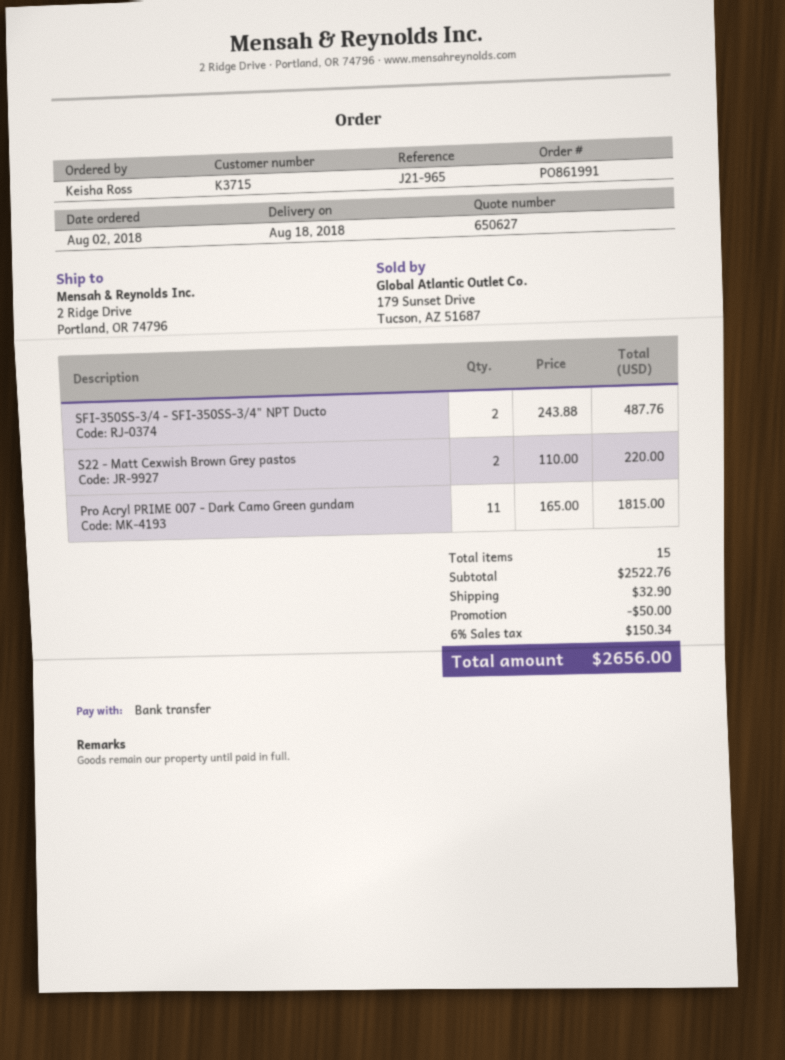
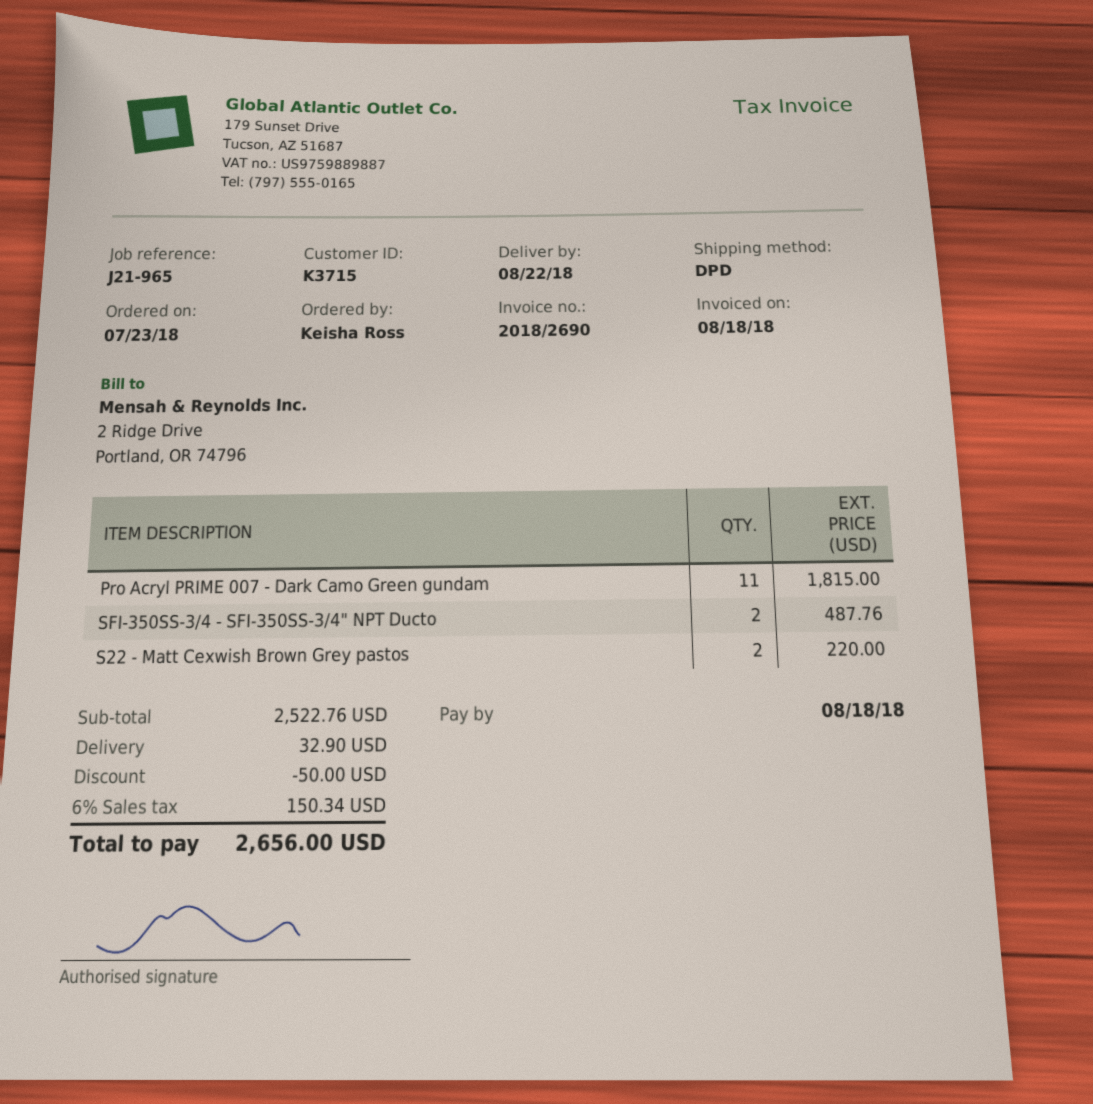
order date: 2018-08-02 -> 2018-07-23
delivery date: 2018-08-18 -> 2018-08-22

